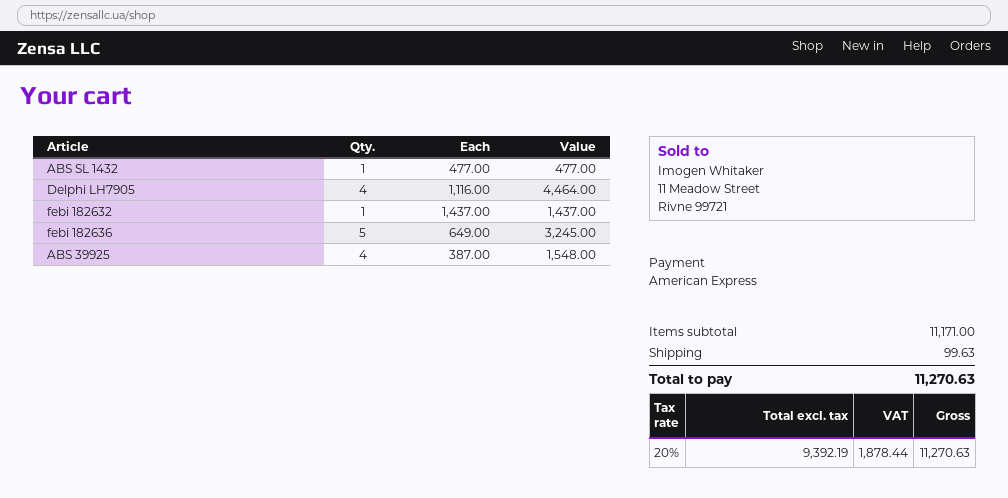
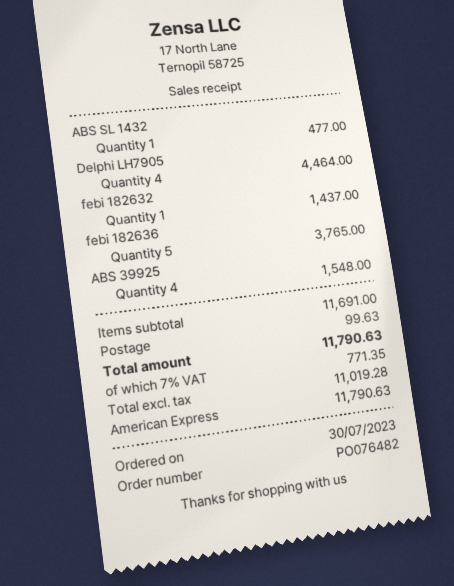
febi 182636: 5 for 3245.00 -> 5 for 3765.00
subtotal: 11171.00 -> 11691.00
net: 9392.19 -> 11019.28
tax: 20% = 1878.44 -> 7% = 771.35
total: 11270.63 -> 11790.63

